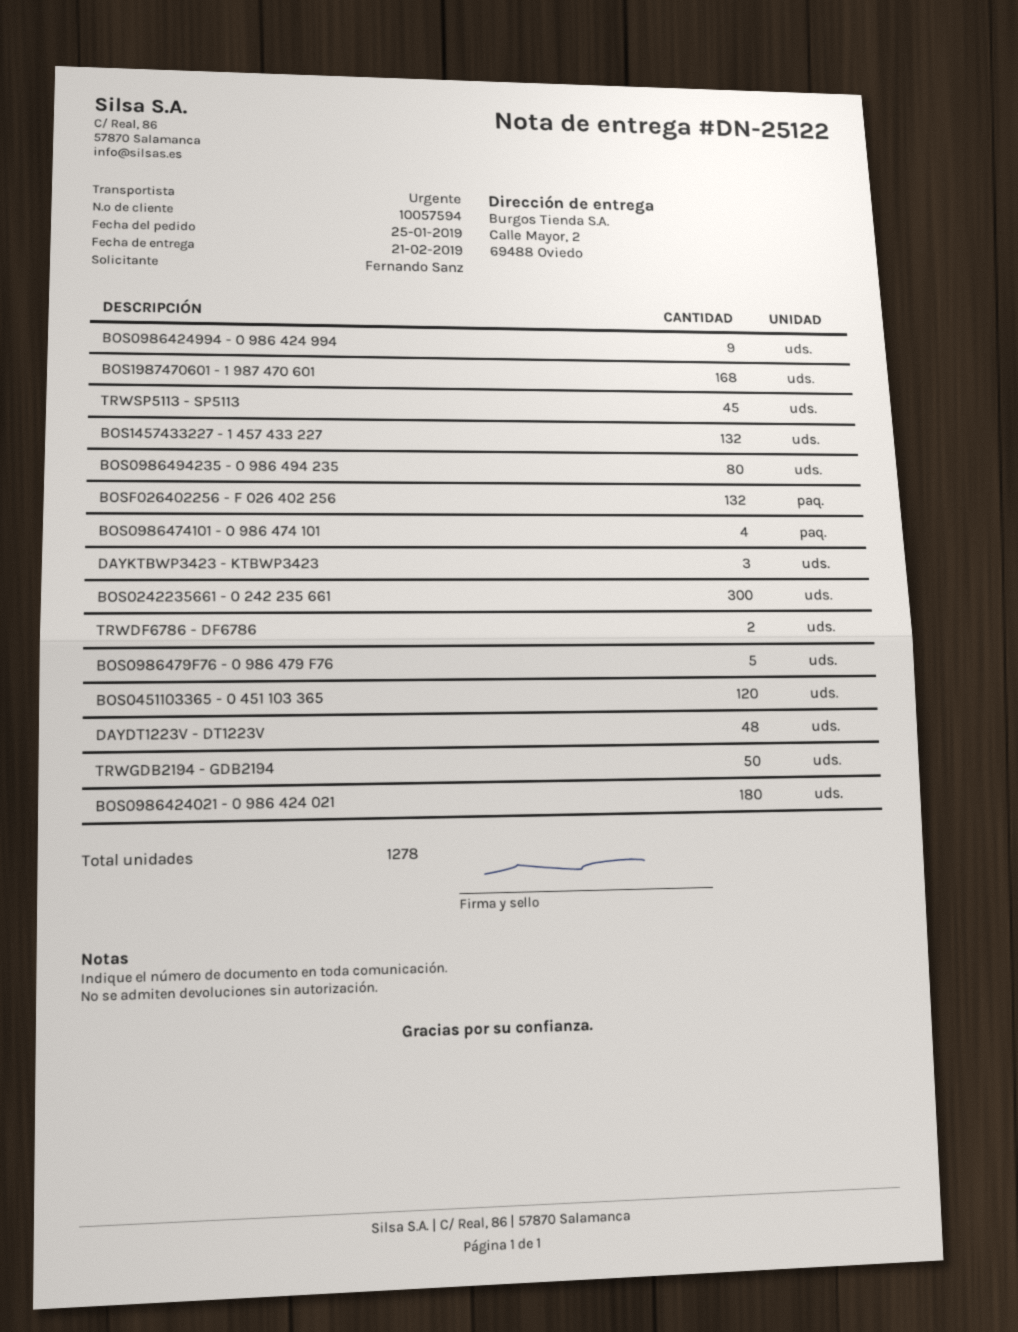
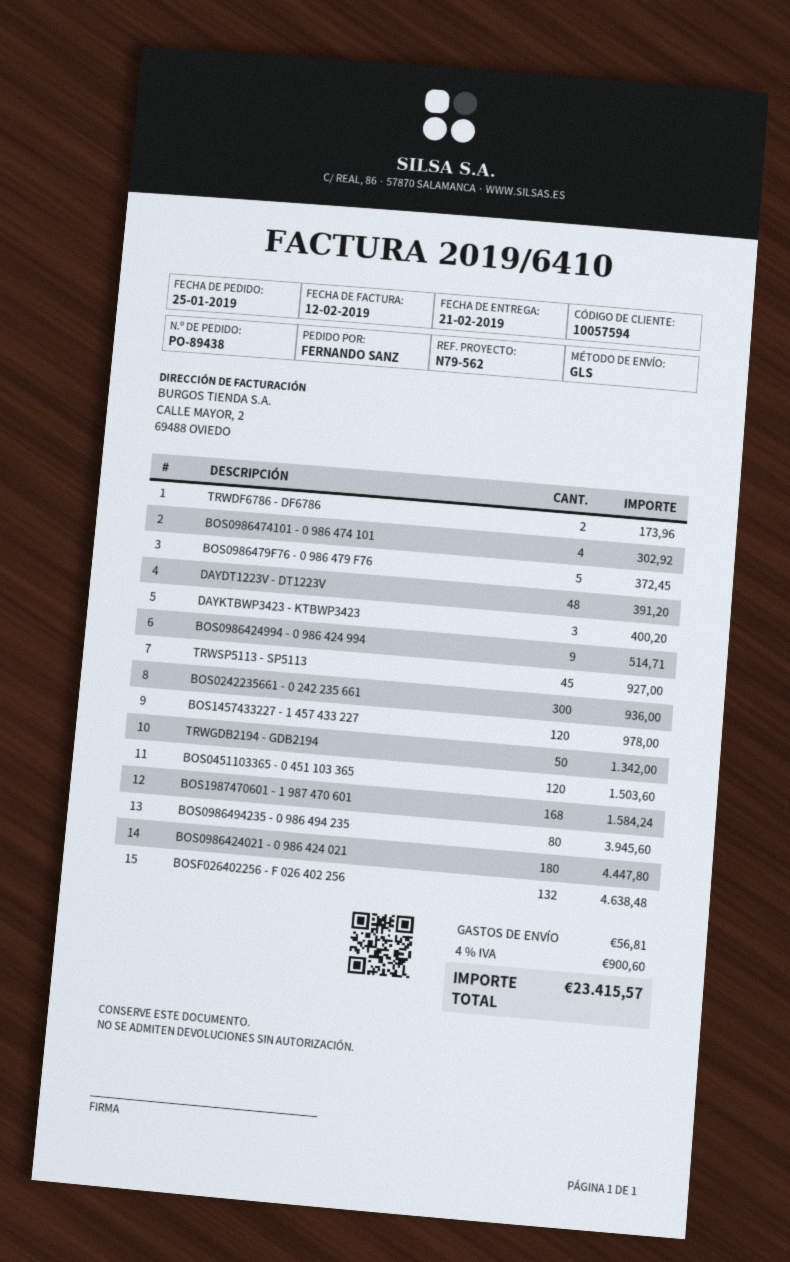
shipping method: express -> GLS
BOS1457433227 - 1 457 433 227: 132 -> 120

